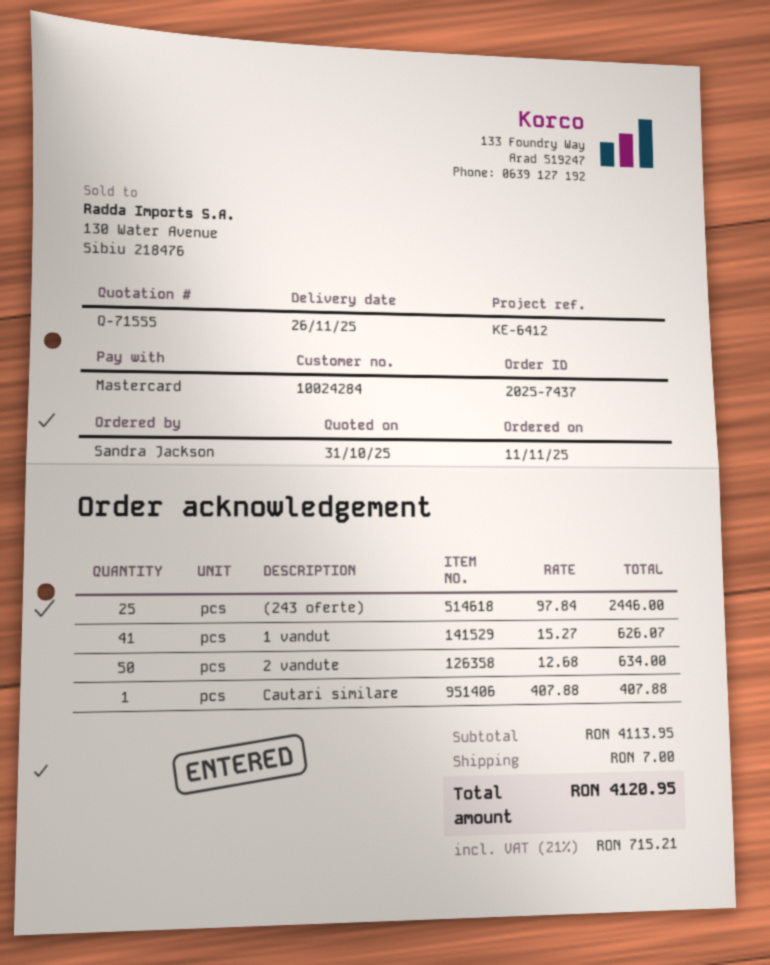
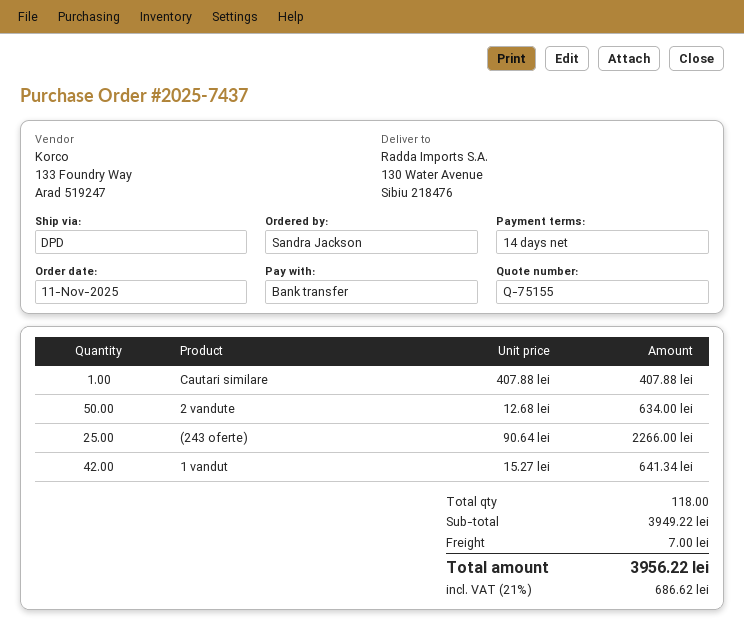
quote number: Q-71555 -> Q-75155
payment method: Mastercard -> bank transfer
(243 oferte): 25 x 97.84 = 2446.00 -> 25 x 90.64 = 2266.00
1 vandut: 41 x 15.27 = 626.07 -> 42 x 15.27 = 641.34
subtotal: 4113.95 -> 3949.22
tax: 21% = 715.21 -> 21% = 686.62
total: 4120.95 -> 3956.22

